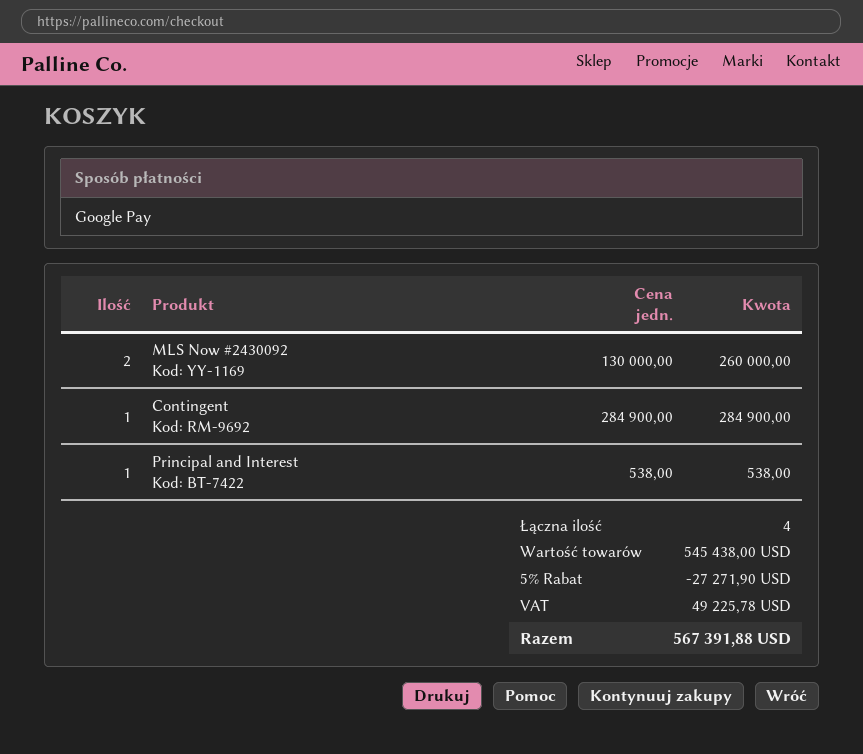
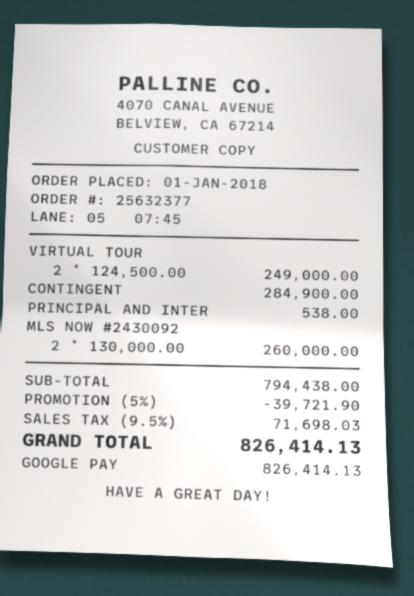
VIRTUAL TOUR: none -> 2 x 124500.00 = 249000.00
subtotal: 545438.00 -> 794438.00
discount: 5% = 27271.90 -> 5% = 39721.90
tax: 49225.78 -> 71698.03
total: 567391.88 -> 826414.13

